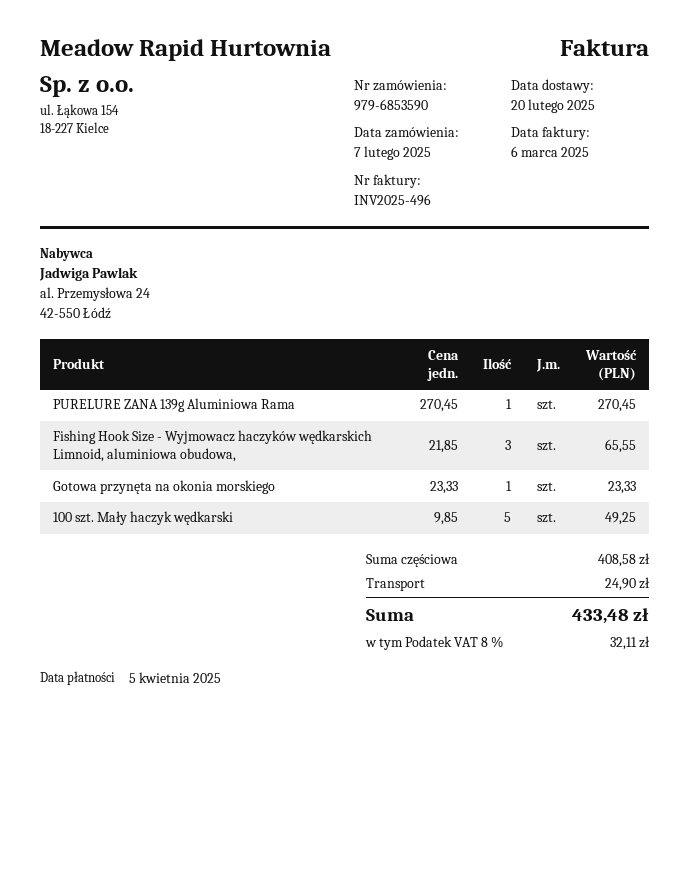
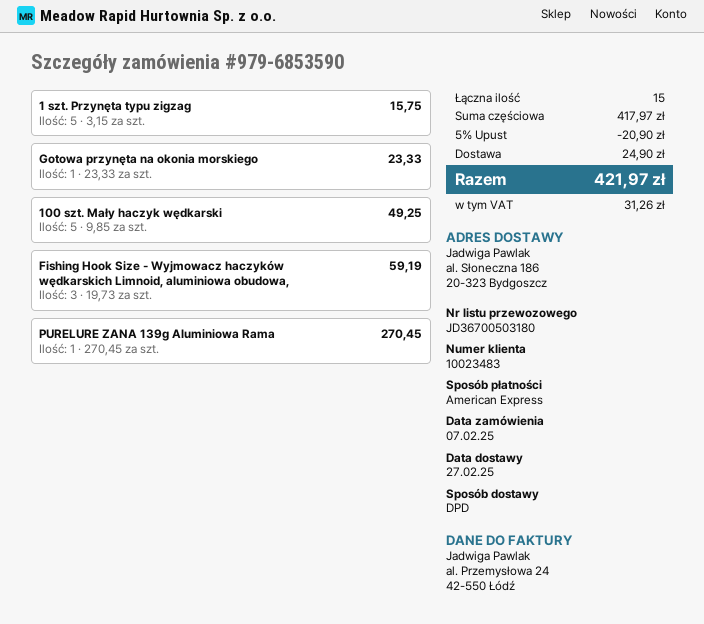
delivery date: 2025-02-20 -> 2025-02-27
Fishing Hook Size - Wyjmowacz haczyków wędkarskich Limnoid, aluminiowa obudowa,: 3 x 21.85 = 65.55 -> 3 x 19.73 = 59.19
1 szt. Przynęta typu zigzag: none -> 5 x 3.15 = 15.75
subtotal: 408.58 -> 417.97
discount: none -> 5% = 20.90
tax: 32.11 -> 31.26
total: 433.48 -> 421.97

